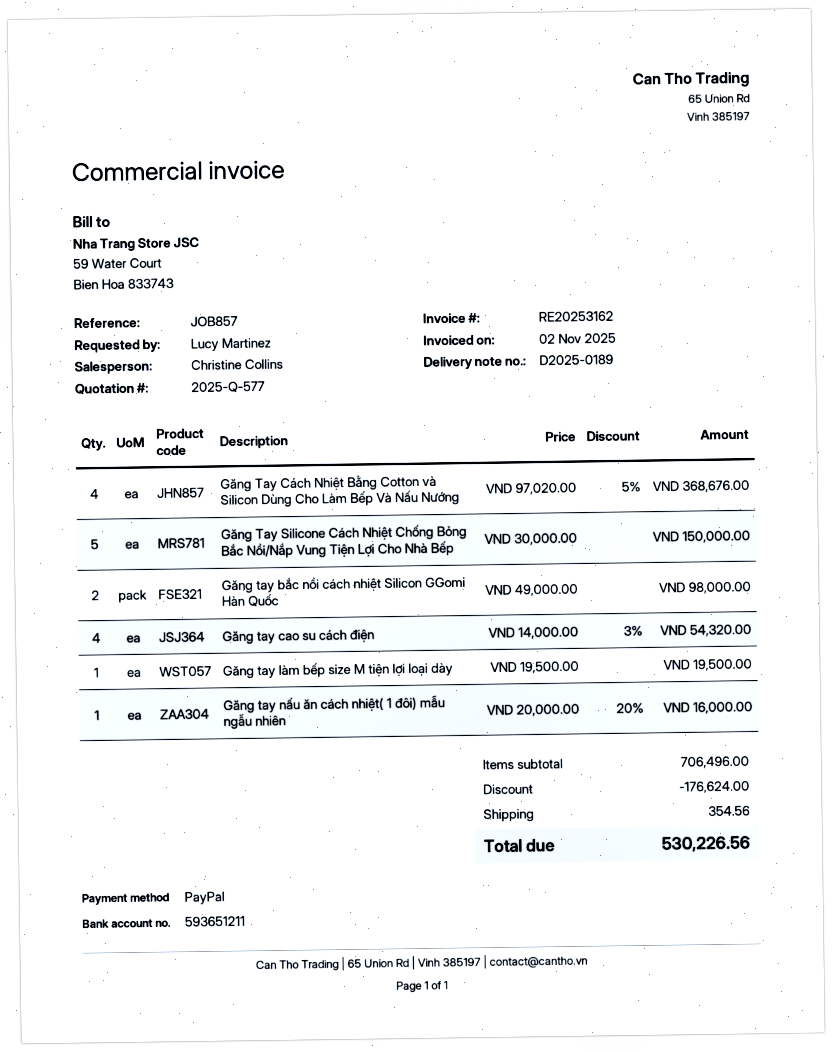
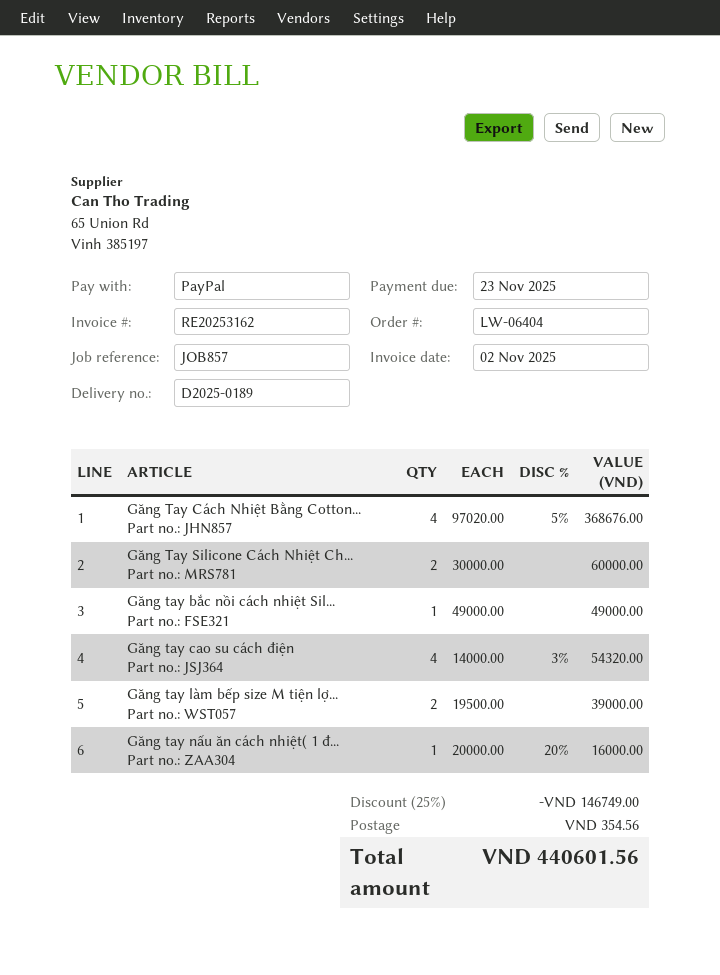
Găng Tay Silicone Cách Nhiệt Chống Bỏng Bắc Nồi/Nắp Vung Tiện Lợi Cho Nhà Bếp: 5 x 30000.00 = 150000.00 -> 2 x 30000.00 = 60000.00
Găng tay bắc nồi cách nhiệt Silicon GGomi Hàn Quốc: 2 x 49000.00 = 98000.00 -> 1 x 49000.00 = 49000.00
Găng tay làm bếp size M tiện lợi loại dày: 1 x 19500.00 = 19500.00 -> 2 x 19500.00 = 39000.00
discount: 176624.00 -> 146749.00
total: 530226.56 -> 440601.56

